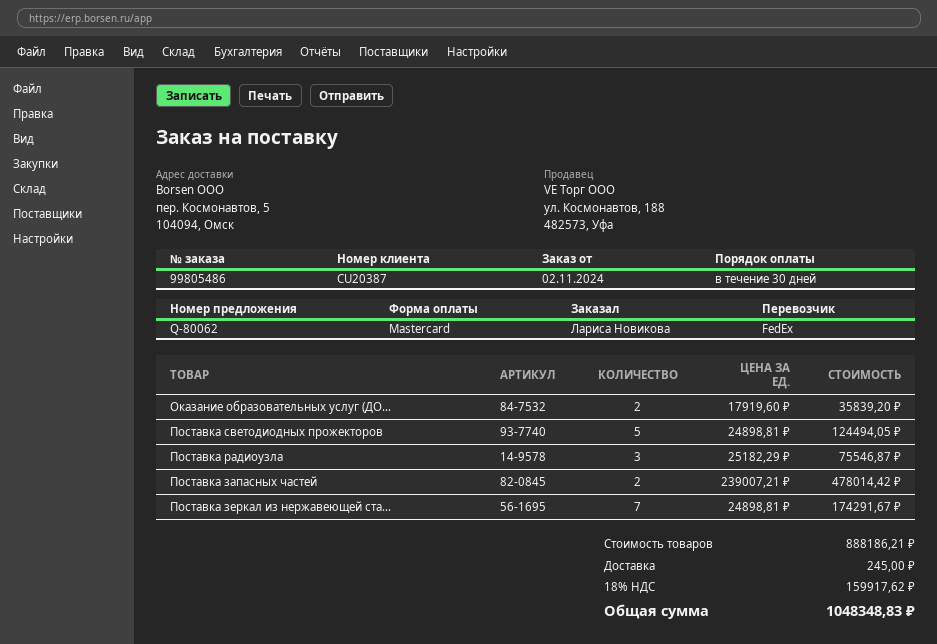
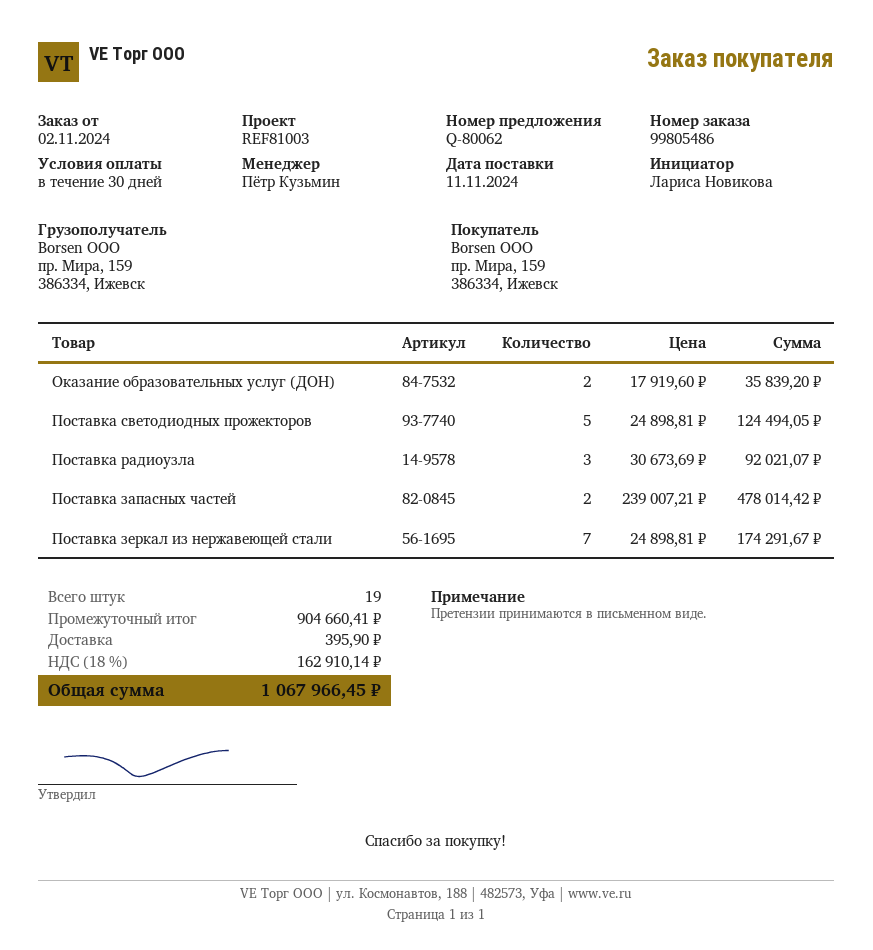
ship to: пер. Космонавтов, 5, 104094, Омск -> пр. Мира, 159, 386334, Ижевск
Поставка радиоузла: 3 x 25182.29 = 75546.87 -> 3 x 30673.69 = 92021.07
subtotal: 888186.21 -> 904660.41
shipping: 245.00 -> 395.90
tax: 18% = 159917.62 -> 18% = 162910.14
total: 1048348.83 -> 1067966.45

